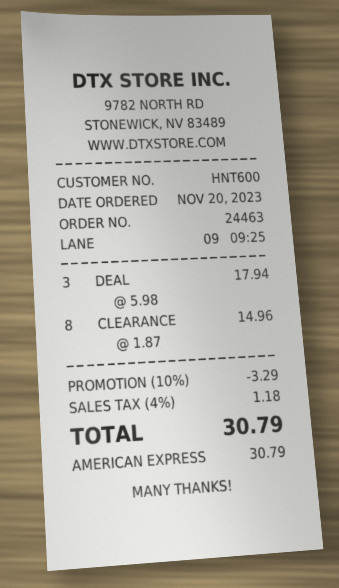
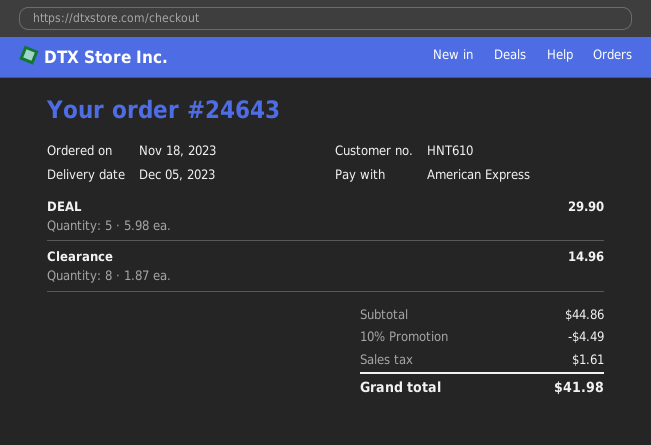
order number: 24463 -> 24643
order date: 2023-11-20 -> 2023-11-18
customer number: HNT600 -> HNT610
DEAL: 3 x 5.98 = 17.94 -> 5 x 5.98 = 29.90
discount: 10% = 3.29 -> 10% = 4.49
tax: 1.18 -> 1.61
total: 30.79 -> 41.98

